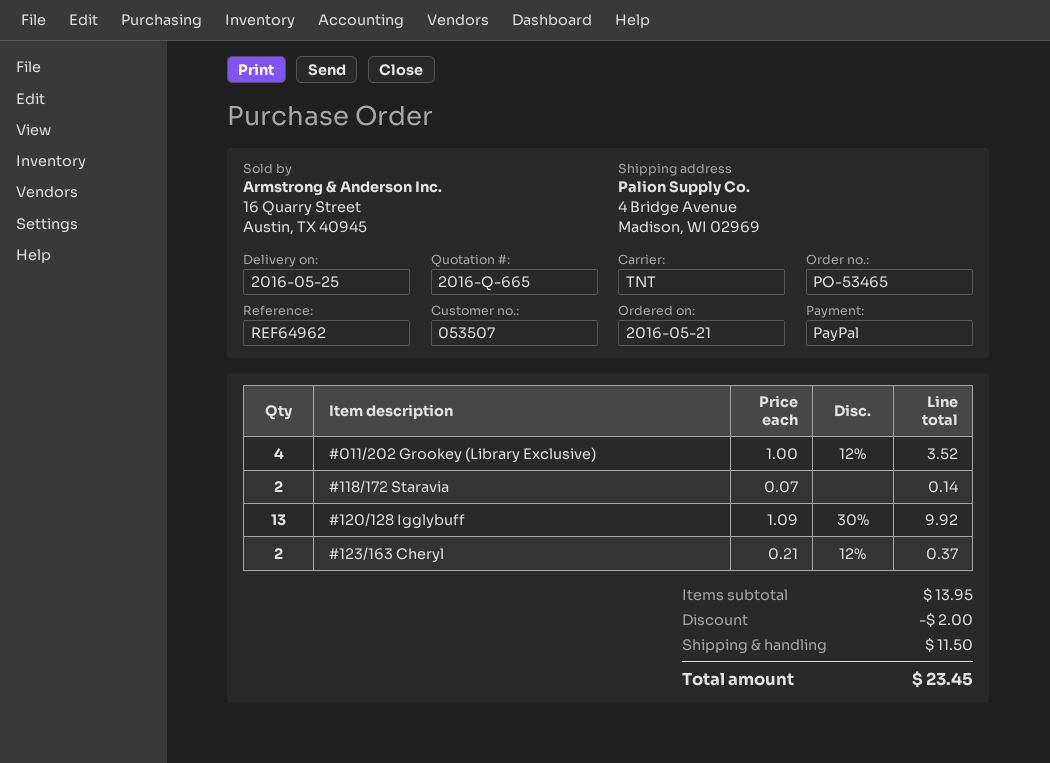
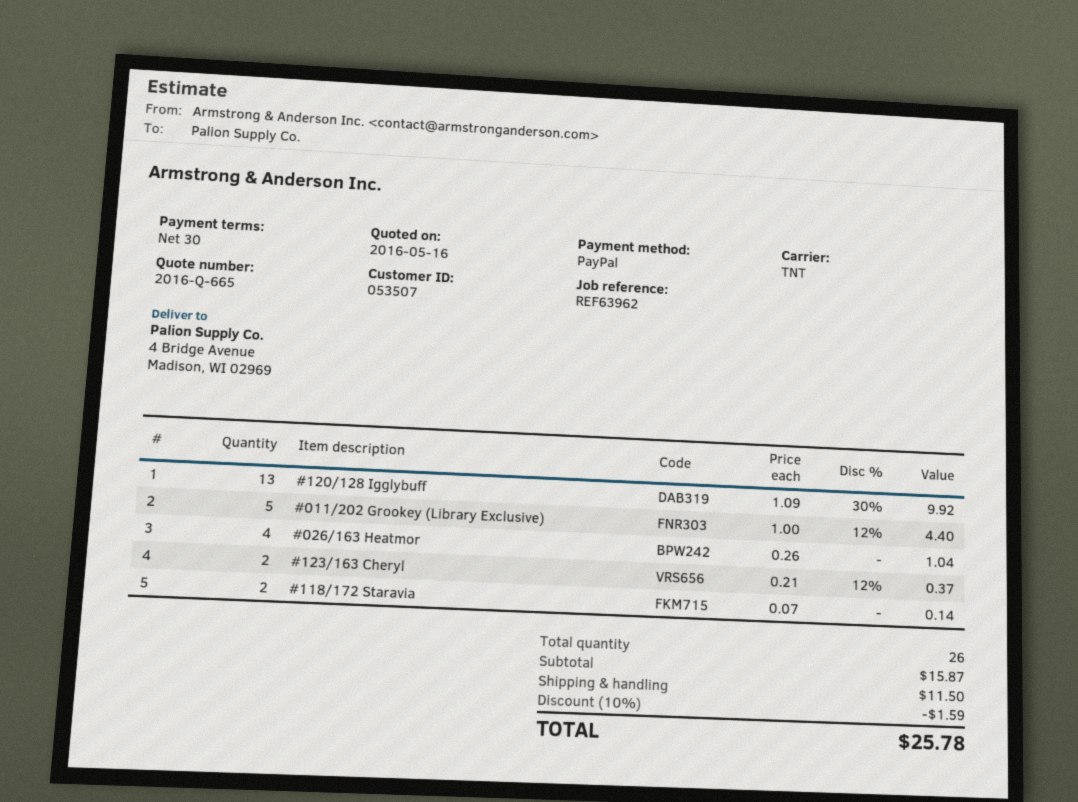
reference: REF64962 -> REF63962
#011/202 Grookey (Library Exclusive): 4 x 1.00 - 12% = 3.52 -> 5 x 1.00 - 12% = 4.40
#026/163 Heatmor: none -> 4 x 0.26 = 1.04
subtotal: 13.95 -> 15.87
discount: 2.00 -> 1.59
total: 23.45 -> 25.78

